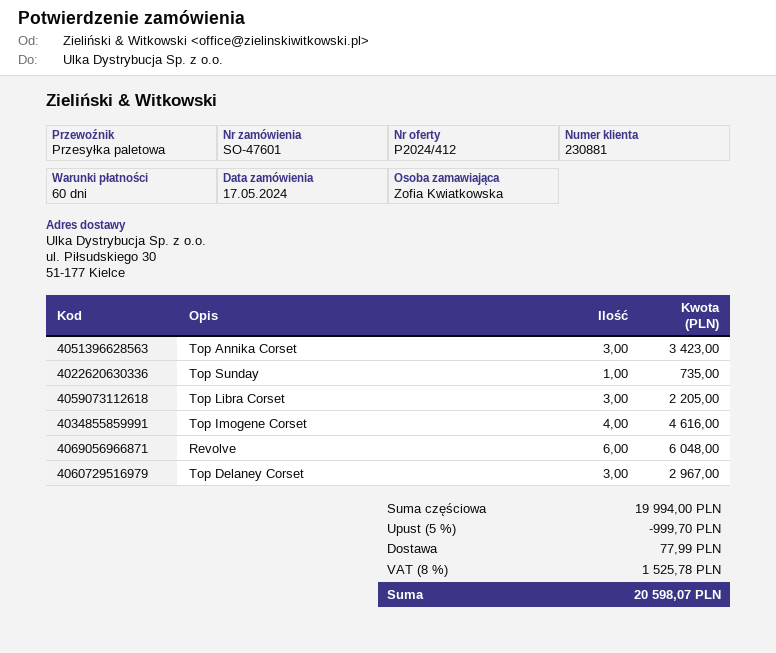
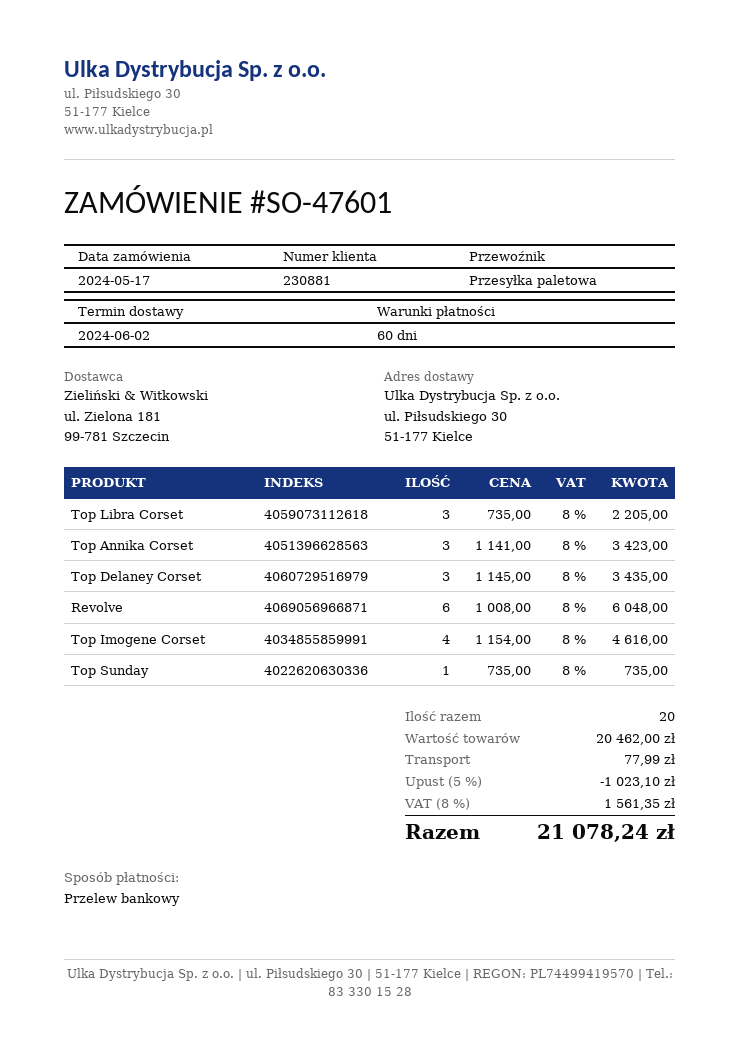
Top Delaney Corset: 3 for 2967.00 -> 3 for 3435.00
subtotal: 19994.00 -> 20462.00
discount: 5% = 999.70 -> 5% = 1023.10
tax: 8% = 1525.78 -> 8% = 1561.35
total: 20598.07 -> 21078.24

